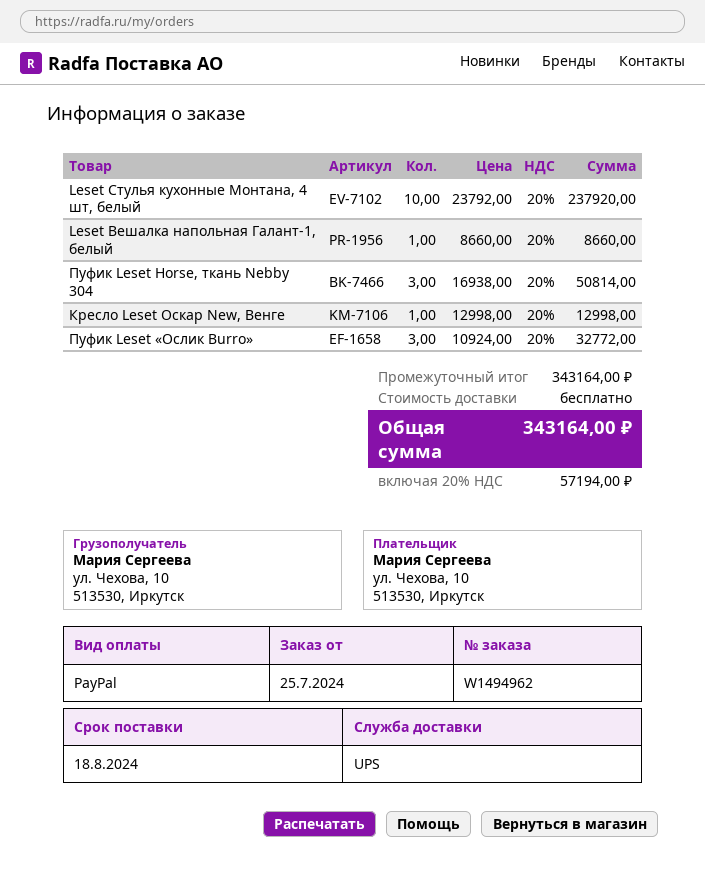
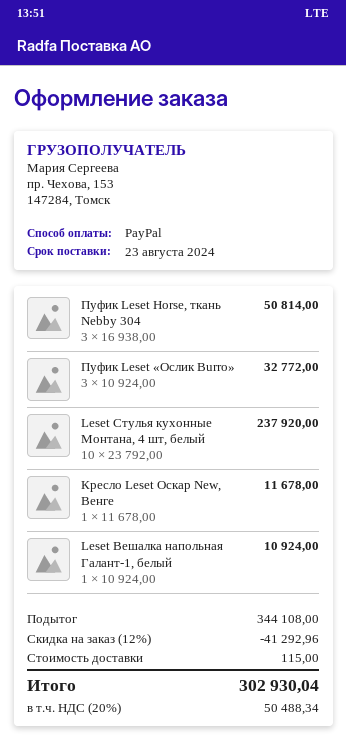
delivery date: 2024-08-18 -> 2024-08-23
ship to: ул. Чехова, 10, 513530, Иркутск -> пр. Чехова, 153, 147284, Томск
Leset Вешалка напольная Галант-1, белый: 1 x 8660.00 = 8660.00 -> 1 x 10924.00 = 10924.00
Кресло Leset Оскар New, Венге: 1 x 12998.00 = 12998.00 -> 1 x 11678.00 = 11678.00
subtotal: 343164.00 -> 344108.00
discount: none -> 12% = 41292.96
shipping: 0.00 -> 115.00
tax: 20% = 57194.00 -> 20% = 50488.34
total: 343164.00 -> 302930.04

